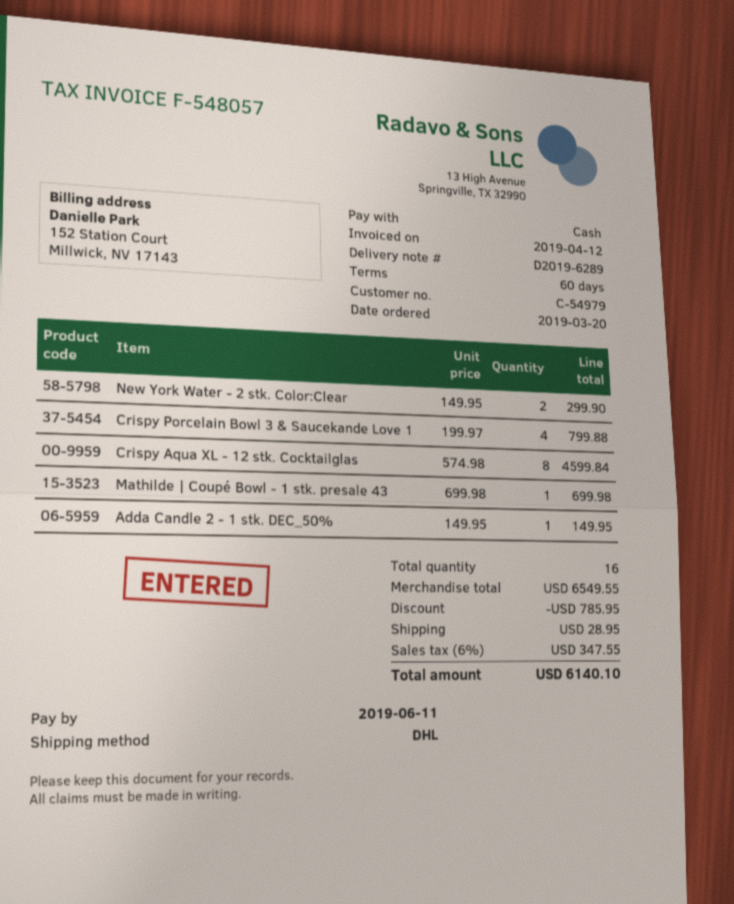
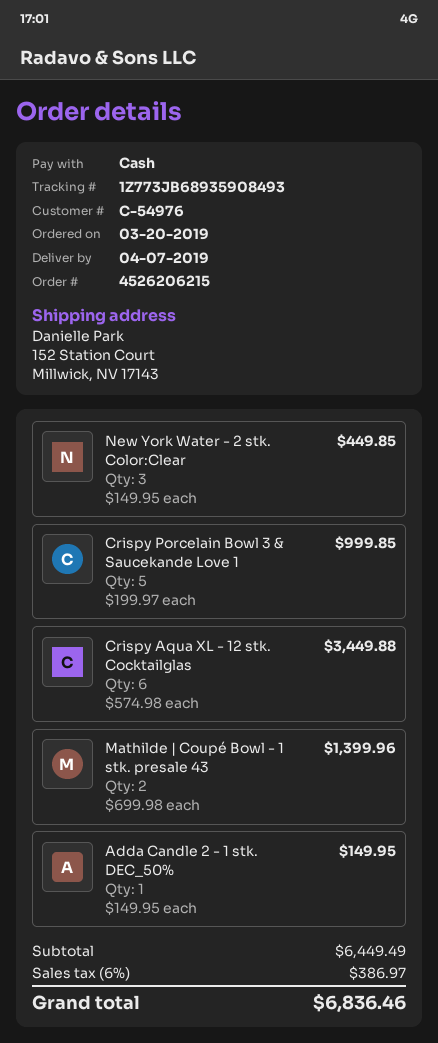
customer number: C-54979 -> C-54976
New York Water - 2 stk. Color:Clear: 2 x 149.95 = 299.90 -> 3 x 149.95 = 449.85
Crispy Porcelain Bowl 3 & Saucekande Love 1: 4 x 199.97 = 799.88 -> 5 x 199.97 = 999.85
Crispy Aqua XL - 12 stk. Cocktailglas: 8 x 574.98 = 4599.84 -> 6 x 574.98 = 3449.88
Mathilde | Coupé Bowl - 1 stk. presale 43: 1 x 699.98 = 699.98 -> 2 x 699.98 = 1399.96
subtotal: 6549.55 -> 6449.49
discount: 785.95 -> none
shipping: 28.95 -> none
tax: 6% = 347.55 -> 6% = 386.97
total: 6140.10 -> 6836.46

